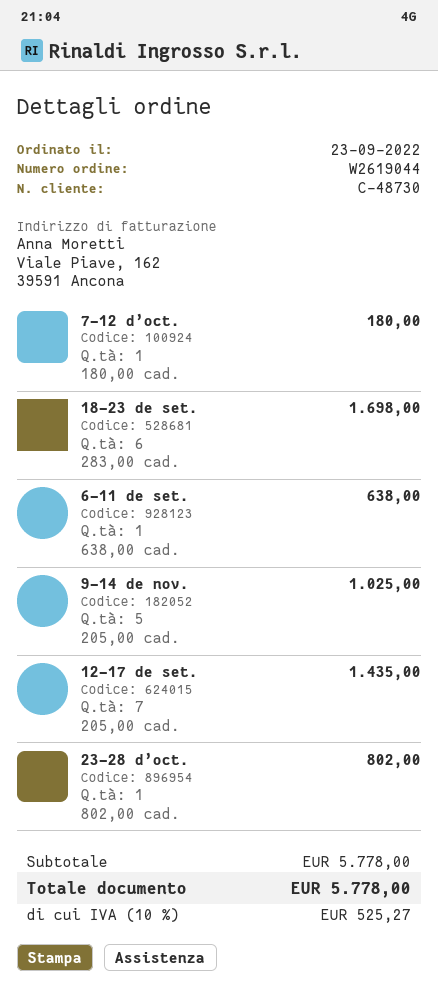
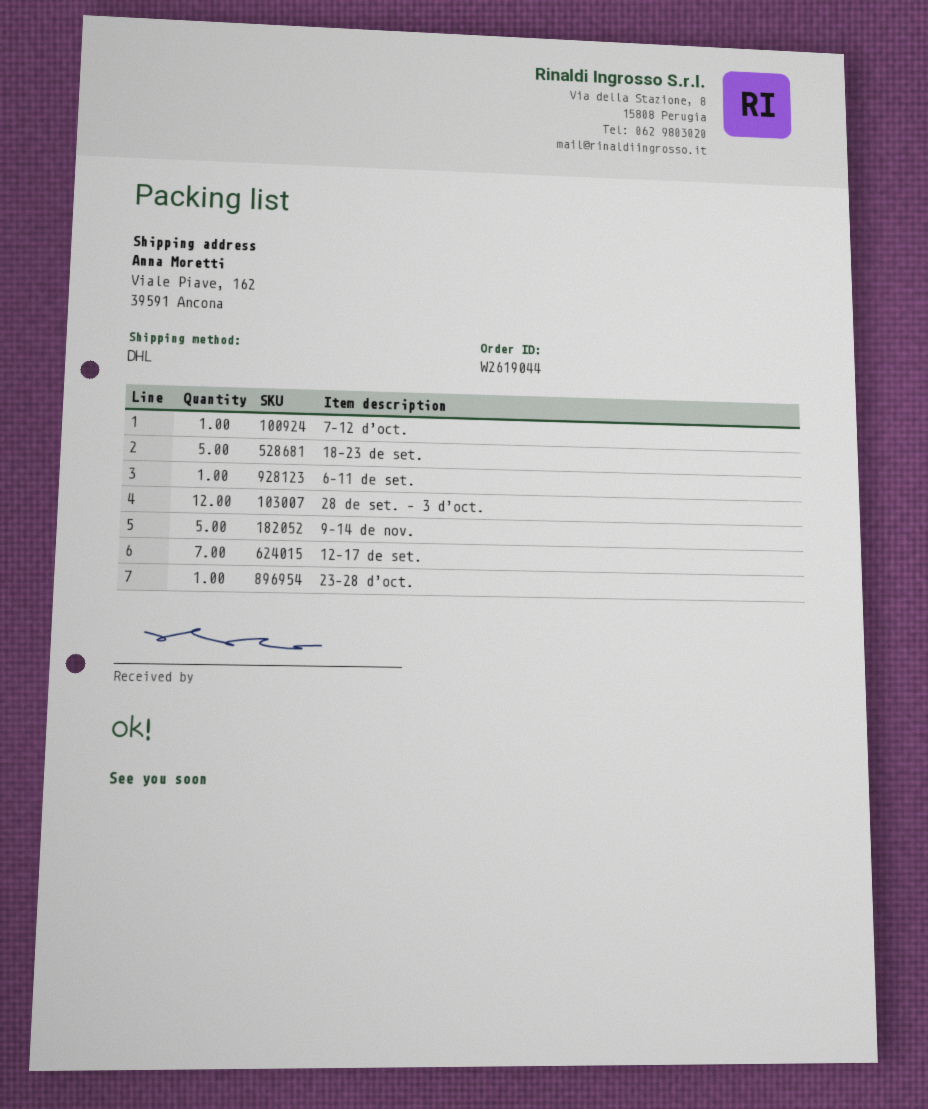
18–23 de set.: 6 -> 5
28 de set. – 3 d’oct.: none -> 12

